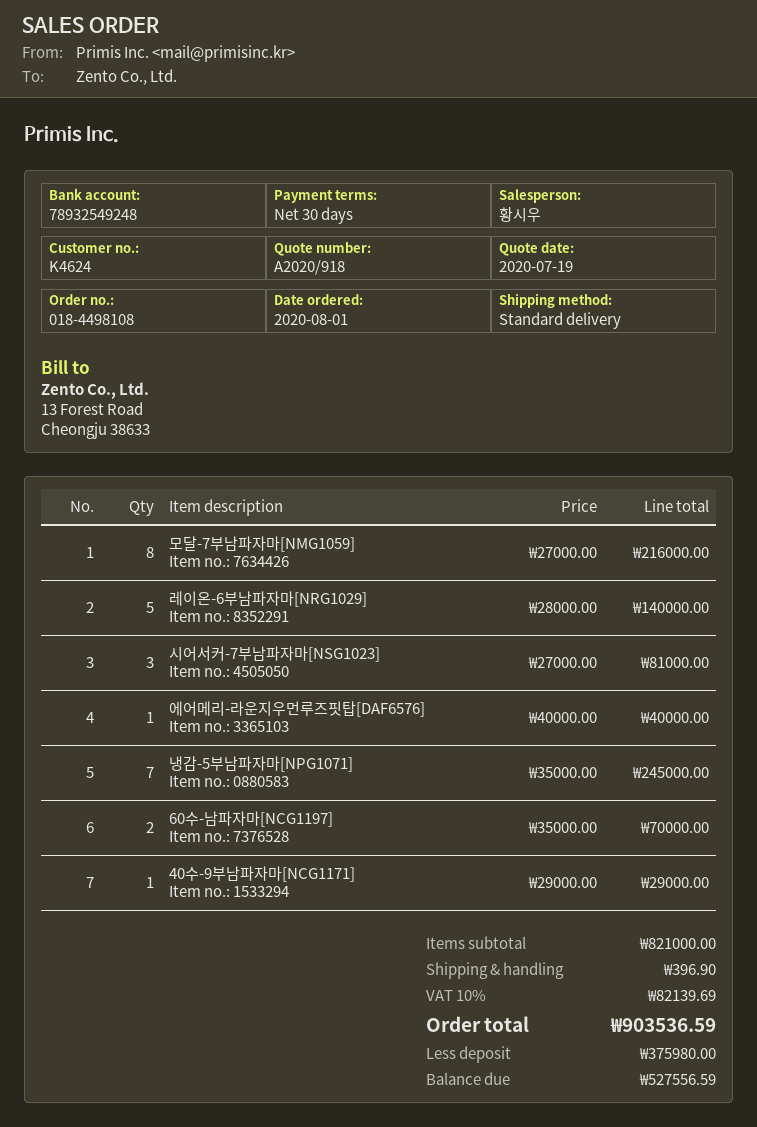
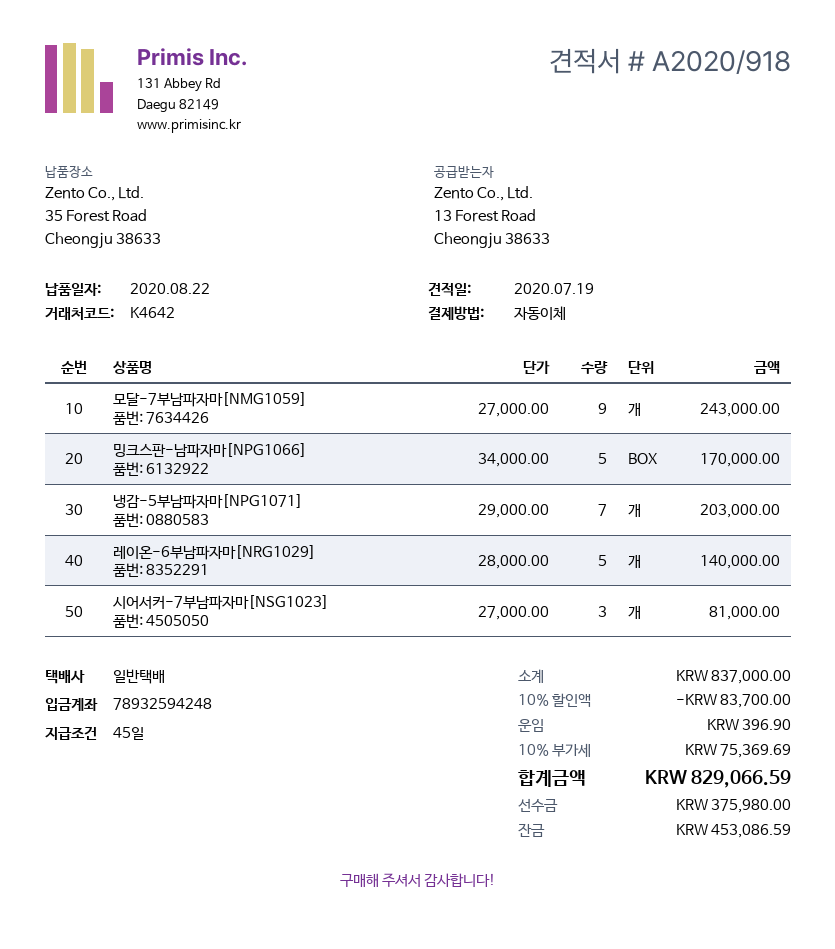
payment terms: 30 days -> 45 days
customer number: K4624 -> K4642
bank account: 78932549248 -> 78932594248
모달-7부남파자마[NMG1059]: 8 x 27000.00 = 216000.00 -> 9 x 27000.00 = 243000.00
에어메리-라운지우먼루즈핏탑[DAF6576]: 1 x 40000.00 = 40000.00 -> none
냉감-5부남파자마[NPG1071]: 7 x 35000.00 = 245000.00 -> 7 x 29000.00 = 203000.00
60수-남파자마[NCG1197]: 2 x 35000.00 = 70000.00 -> none
40수-9부남파자마[NCG1171]: 1 x 29000.00 = 29000.00 -> none
밍크스판-남파자마[NPG1066]: none -> 5 x 34000.00 = 170000.00
subtotal: 821000.00 -> 837000.00
discount: none -> 10% = 83700.00
tax: 10% = 82139.69 -> 10% = 75369.69
total: 903536.59 -> 829066.59
balance: 527556.59 -> 453086.59

